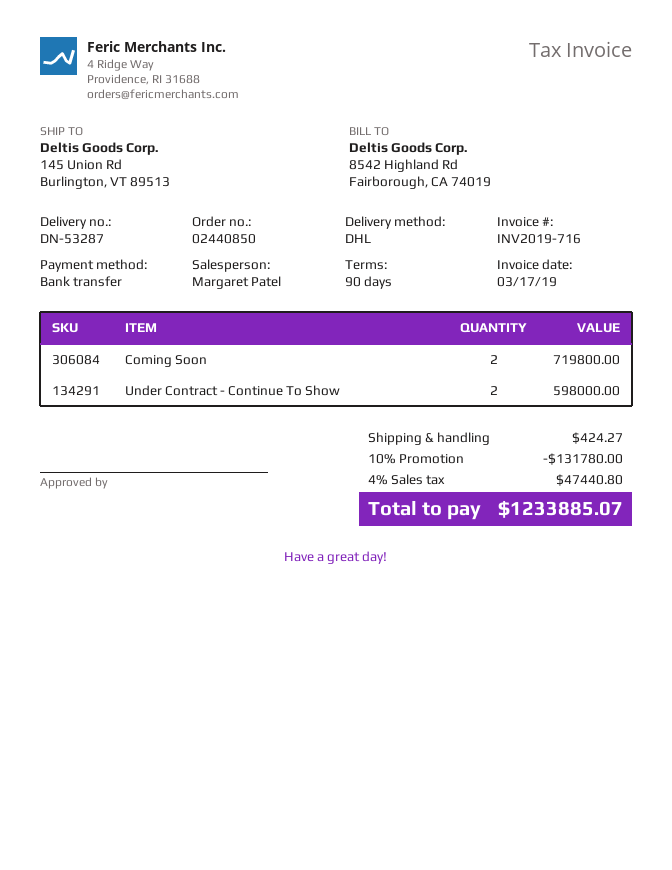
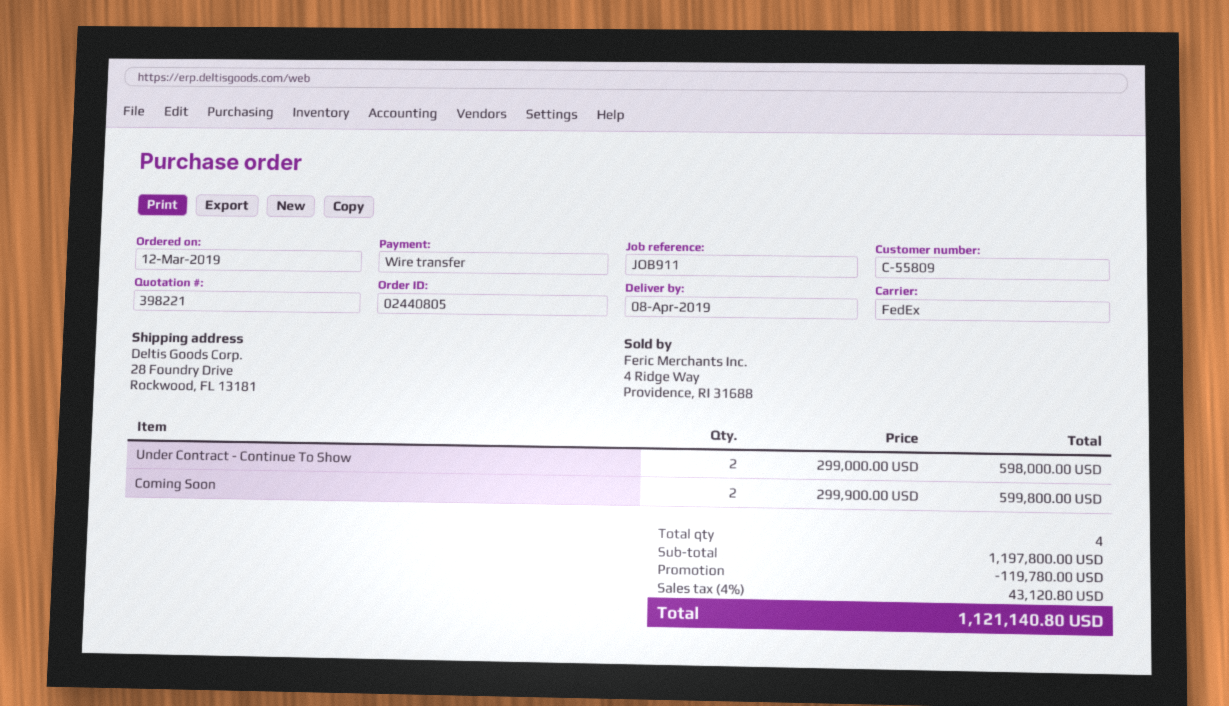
order number: 02440850 -> 02440805
shipping method: DHL -> FedEx
ship to: 145 Union Rd, Burlington, VT 89513 -> 28 Foundry Drive, Rockwood, FL 13181
Coming Soon: 2 for 719800.00 -> 2 for 599800.00
discount: 131780.00 -> 119780.00
shipping: 424.27 -> none
tax: 4% = 47440.80 -> 4% = 43120.80
total: 1233885.07 -> 1121140.80

